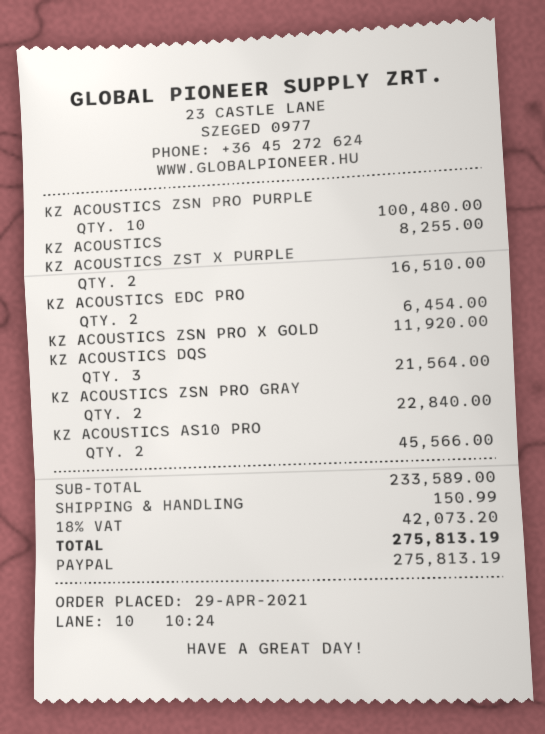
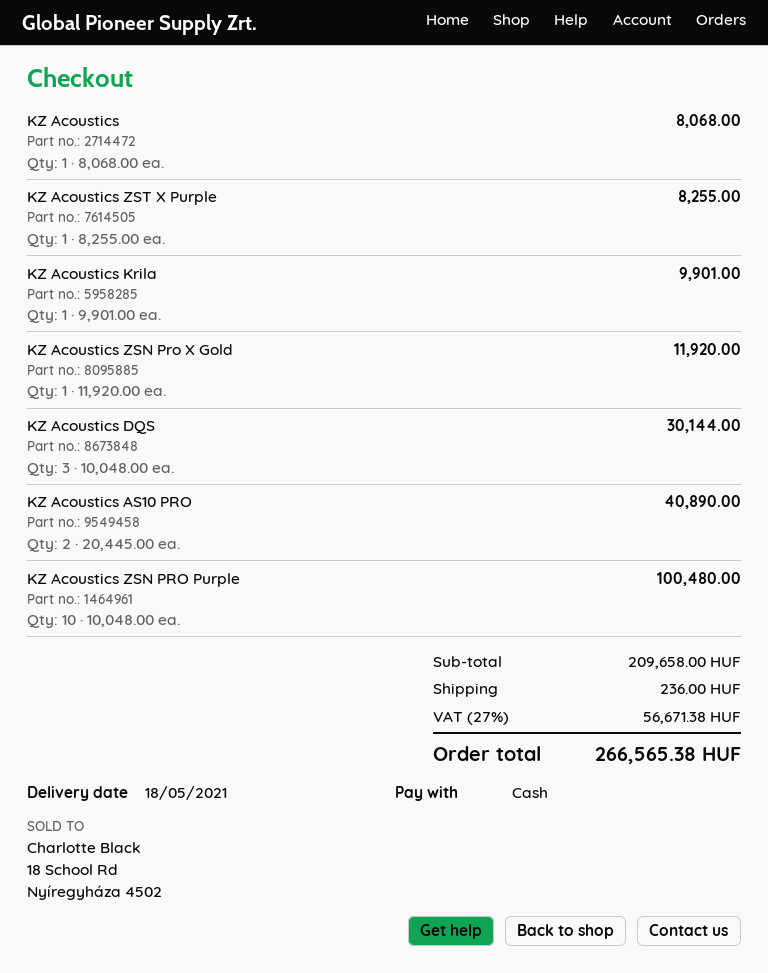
payment method: PayPal -> cash
KZ ACOUSTICS: 1 for 8255.00 -> 1 for 8068.00
KZ ACOUSTICS ZST X PURPLE: 2 for 16510.00 -> 1 for 8255.00
KZ ACOUSTICS EDC PRO: 2 for 6454.00 -> none
KZ ACOUSTICS DQS: 3 for 21564.00 -> 3 for 30144.00
KZ ACOUSTICS ZSN PRO GRAY: 2 for 22840.00 -> none
KZ ACOUSTICS AS10 PRO: 2 for 45566.00 -> 2 for 40890.00
KZ Acoustics Krila: none -> 1 for 9901.00
subtotal: 233589.00 -> 209658.00
shipping: 150.99 -> 236.00
tax: 18% = 42073.20 -> 27% = 56671.38
total: 275813.19 -> 266565.38

